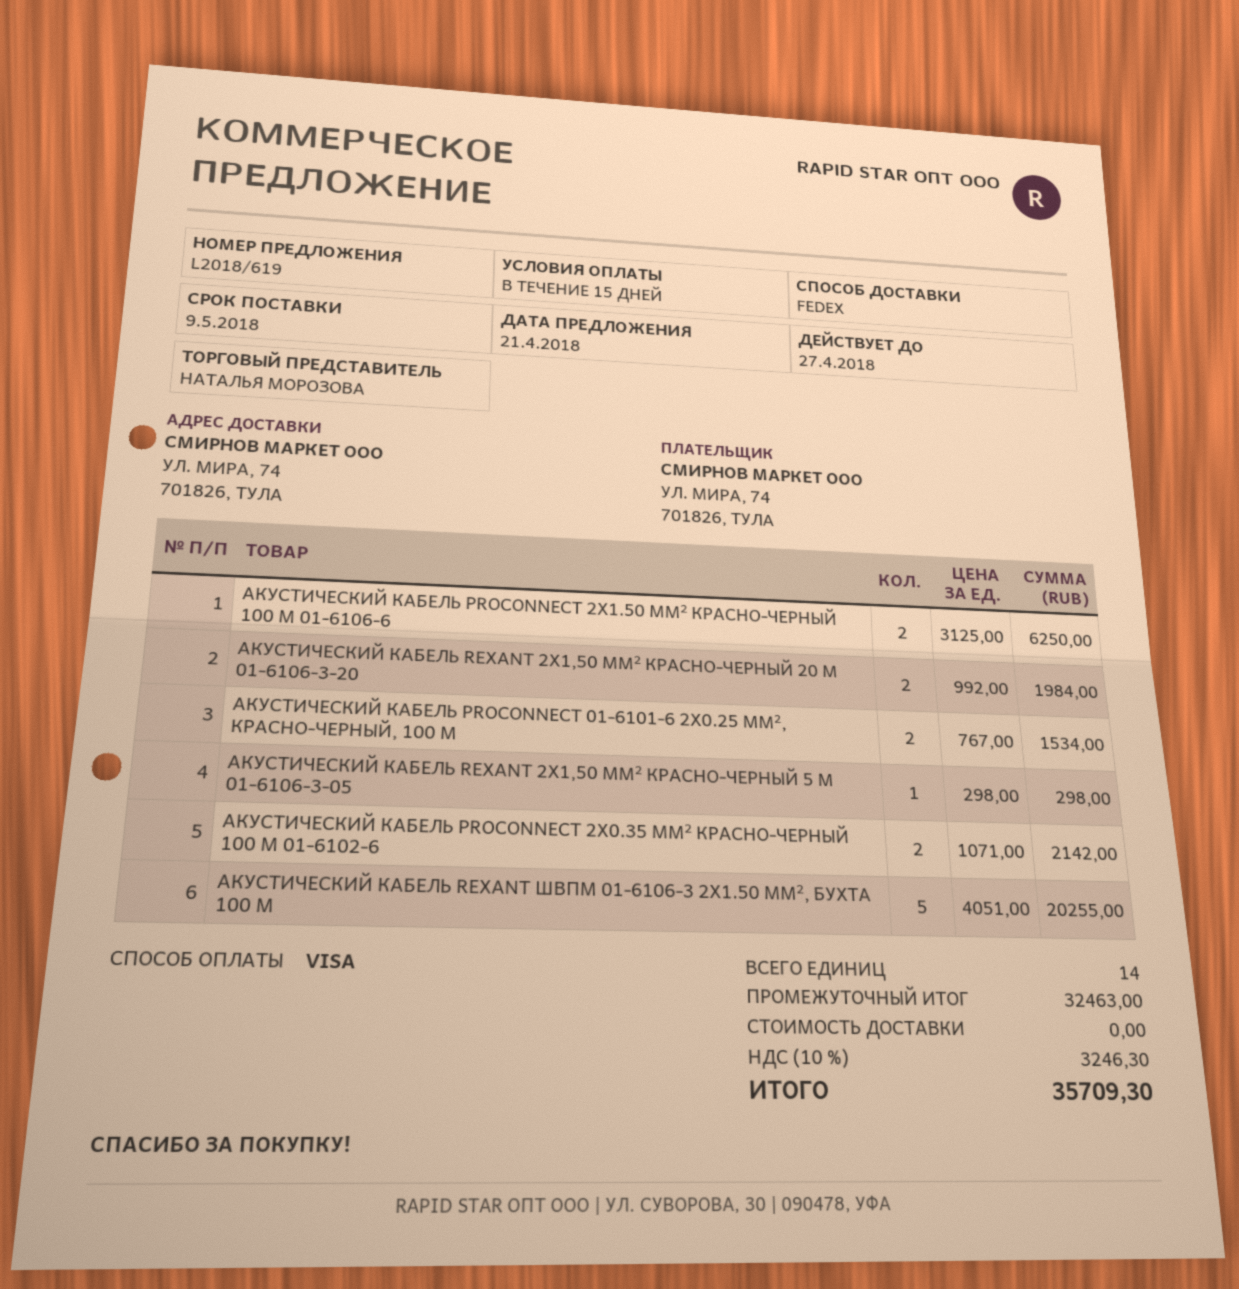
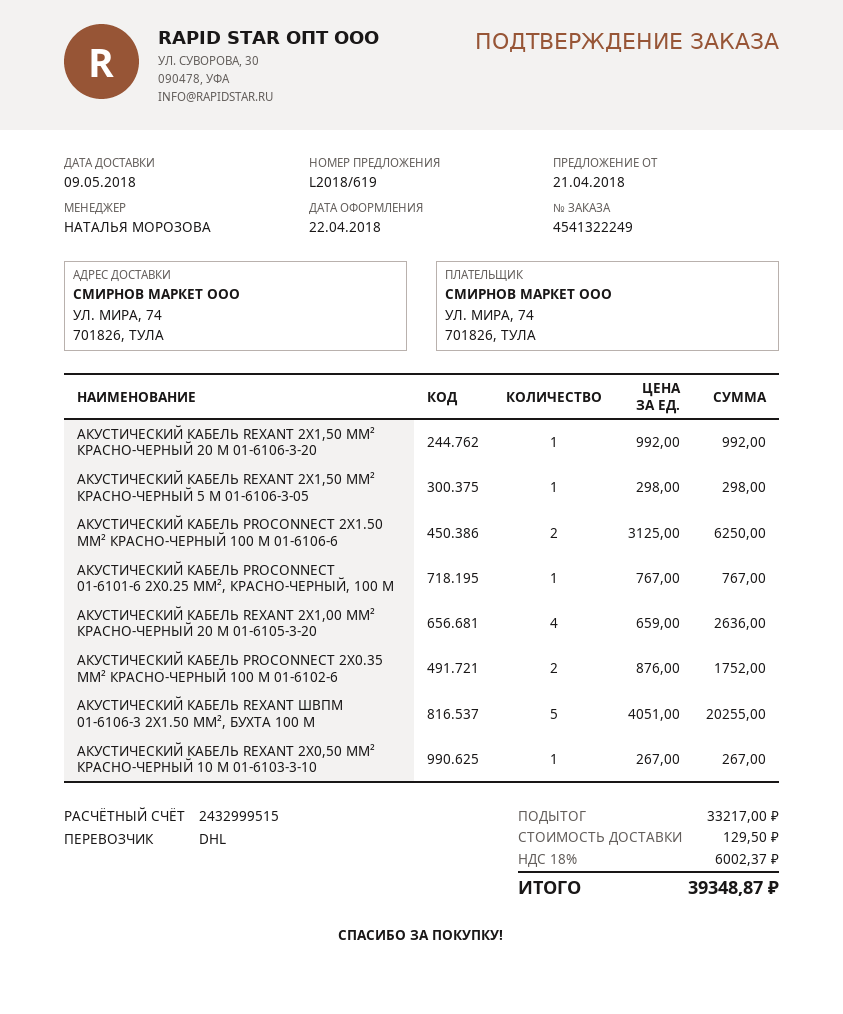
shipping method: FedEx -> DHL
АКУСТИЧЕСКИЙ КАБЕЛЬ REXANT 2Х1,50 ММ² КРАСНО-ЧЕРНЫЙ 20 М 01-6106-3-20: 2 x 992.00 = 1984.00 -> 1 x 992.00 = 992.00
АКУСТИЧЕСКИЙ КАБЕЛЬ PROCONNECT 01-6101-6 2Х0.25 ММ², КРАСНО-ЧЕРНЫЙ, 100 М: 2 x 767.00 = 1534.00 -> 1 x 767.00 = 767.00
АКУСТИЧЕСКИЙ КАБЕЛЬ PROCONNECT 2Х0.35 ММ² КРАСНО-ЧЕРНЫЙ 100 М 01-6102-6: 2 x 1071.00 = 2142.00 -> 2 x 876.00 = 1752.00
АКУСТИЧЕСКИЙ КАБЕЛЬ REXANT 2Х1,00 ММ² КРАСНО-ЧЕРНЫЙ 20 М 01-6105-3-20: none -> 4 x 659.00 = 2636.00
АКУСТИЧЕСКИЙ КАБЕЛЬ REXANT 2Х0,50 ММ² КРАСНО-ЧЕРНЫЙ 10 М 01-6103-3-10: none -> 1 x 267.00 = 267.00
subtotal: 32463.00 -> 33217.00
shipping: 0.00 -> 129.50
tax: 10% = 3246.30 -> 18% = 6002.37
total: 35709.30 -> 39348.87

